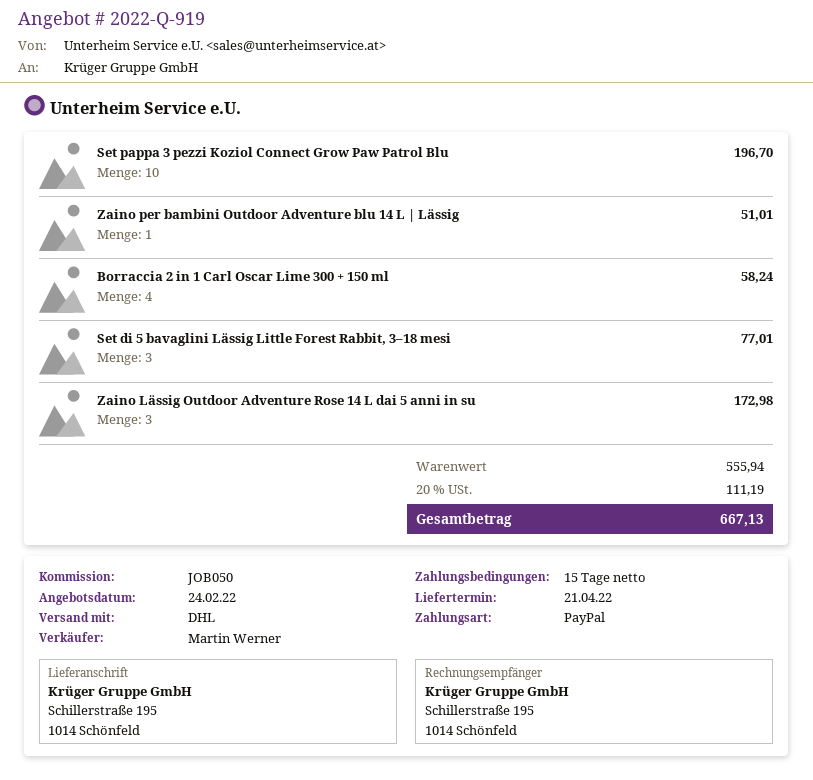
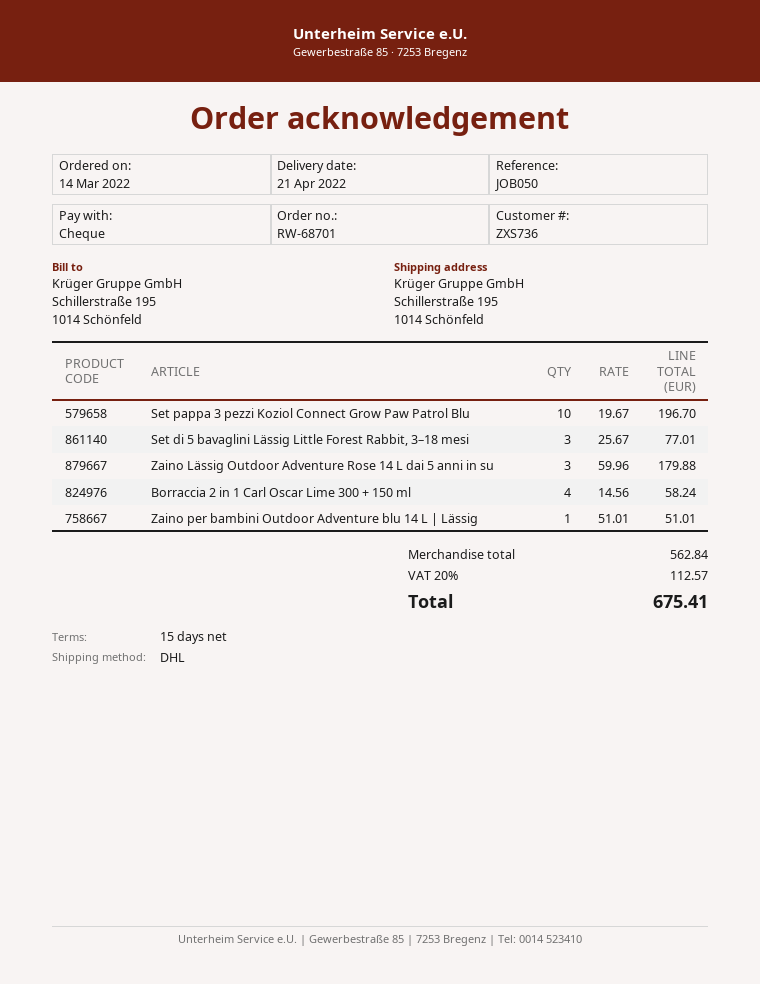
payment method: PayPal -> cheque
Zaino Lässig Outdoor Adventure Rose 14 L dai 5 anni in su: 3 for 172.98 -> 3 for 179.88
subtotal: 555.94 -> 562.84
tax: 20% = 111.19 -> 20% = 112.57
total: 667.13 -> 675.41

